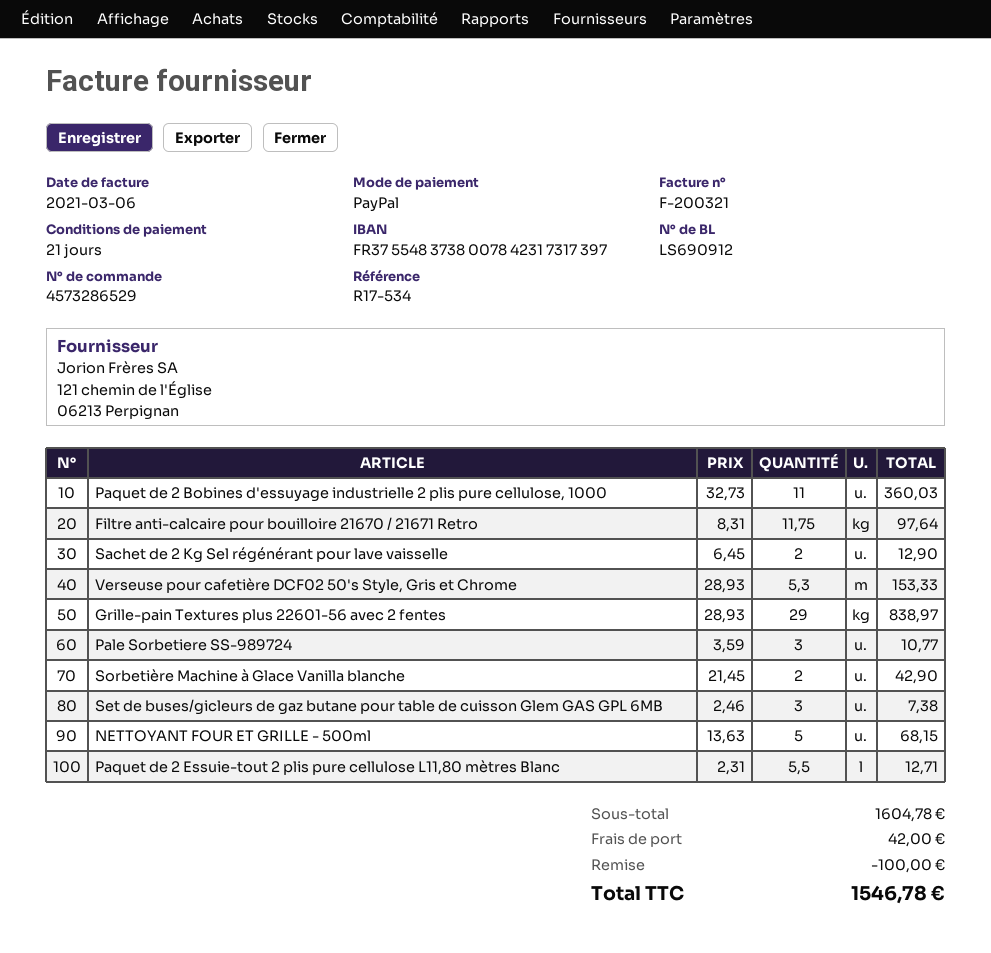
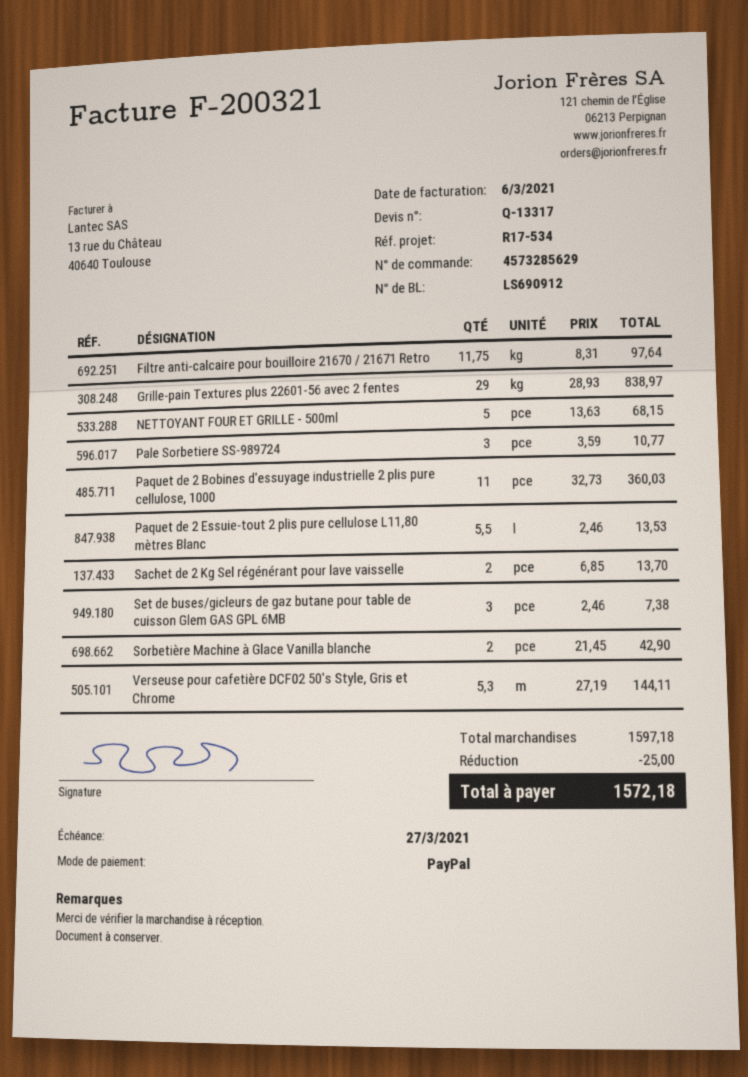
order number: 4573286529 -> 4573285629
Sachet de 2 Kg Sel régénérant pour lave vaisselle: 2 x 6.45 = 12.90 -> 2 x 6.85 = 13.70
Verseuse pour cafetière DCF02 50's Style, Gris et Chrome: 5.3 x 28.93 = 153.33 -> 5.3 x 27.19 = 144.11
Paquet de 2 Essuie-tout 2 plis pure cellulose L11,80 mètres Blanc: 5.5 x 2.31 = 12.71 -> 5.5 x 2.46 = 13.53
subtotal: 1604.78 -> 1597.18
discount: 100.00 -> 25.00
shipping: 42.00 -> none
total: 1546.78 -> 1572.18

